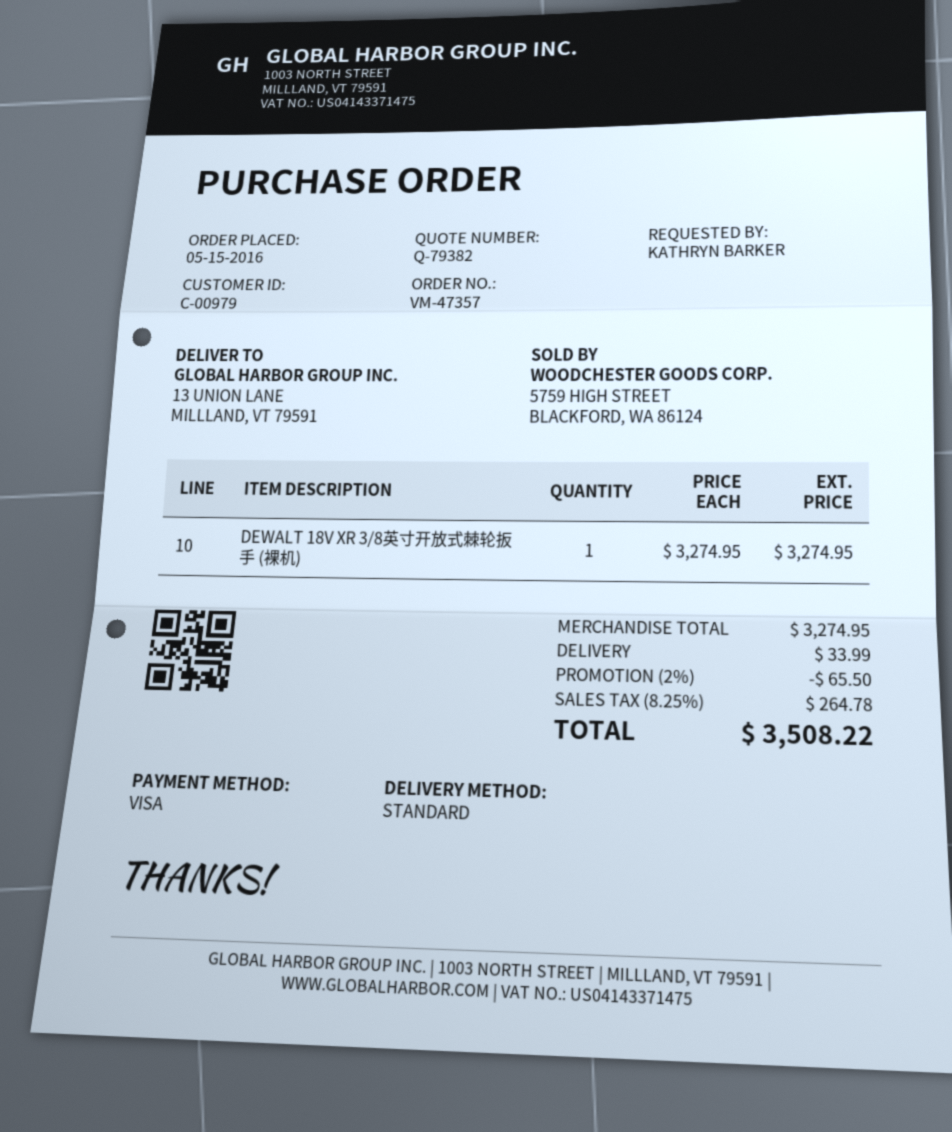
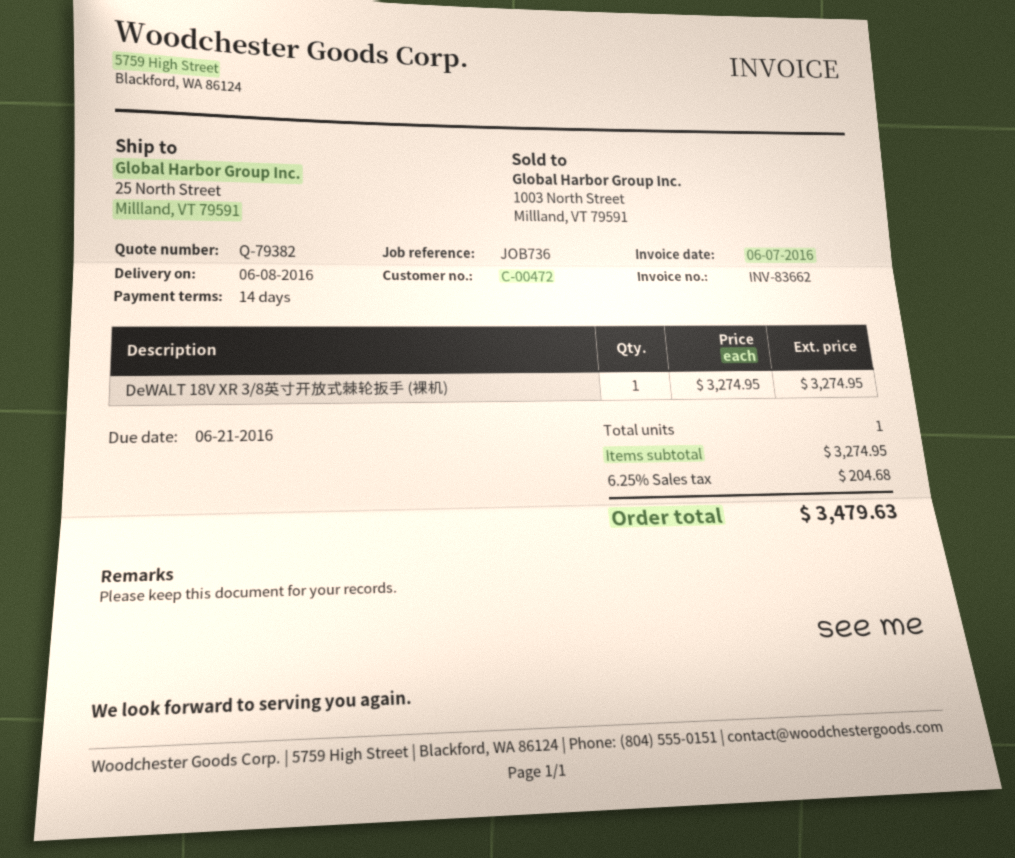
customer number: C-00979 -> C-00472
ship to: 13 UNION LANE, MILLLAND, VT 79591 -> 25 North Street, Millland, VT 79591
discount: 2% = 65.50 -> none
shipping: 33.99 -> none
tax: 8.25% = 264.78 -> 6.25% = 204.68
total: 3508.22 -> 3479.63

